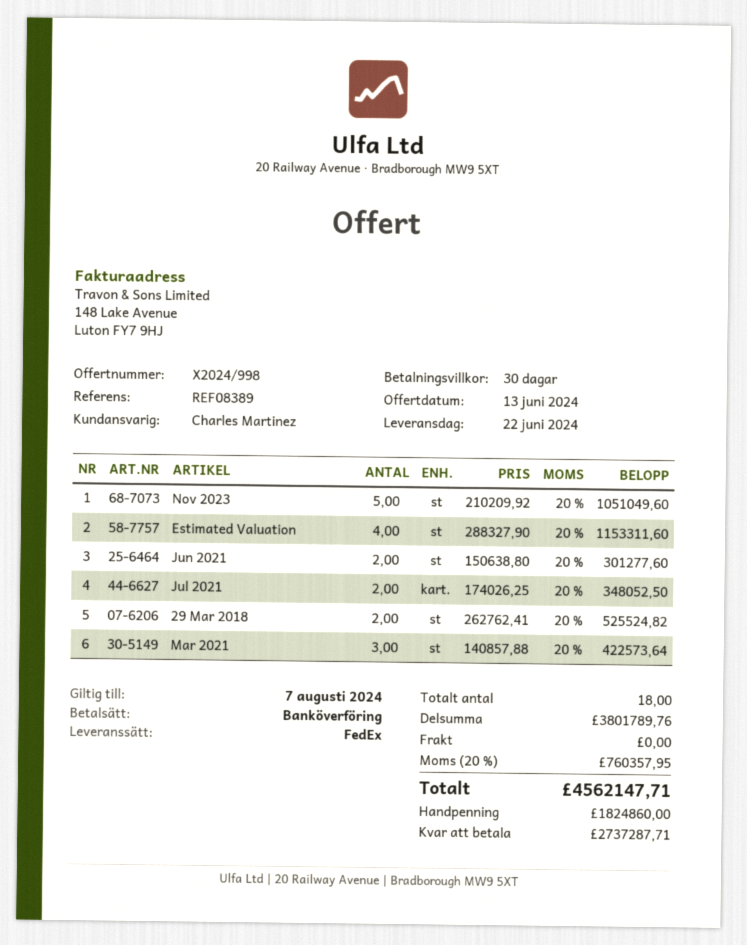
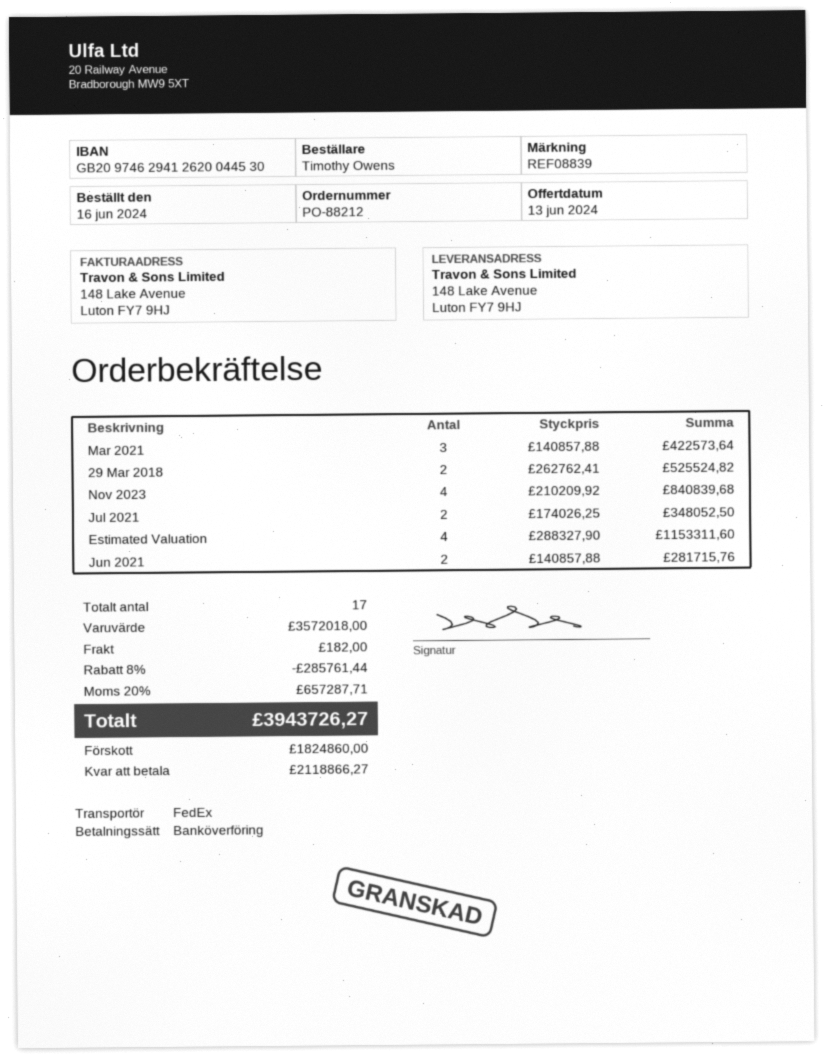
reference: REF08389 -> REF08839
Nov 2023: 5 x 210209.92 = 1051049.60 -> 4 x 210209.92 = 840839.68
Jun 2021: 2 x 150638.80 = 301277.60 -> 2 x 140857.88 = 281715.76
total quantity: 18 -> 17
subtotal: 3801789.76 -> 3572018.00
discount: none -> 8% = 285761.44
shipping: 0.00 -> 182.00
tax: 20% = 760357.95 -> 20% = 657287.71
total: 4562147.71 -> 3943726.27
balance: 2737287.71 -> 2118866.27

